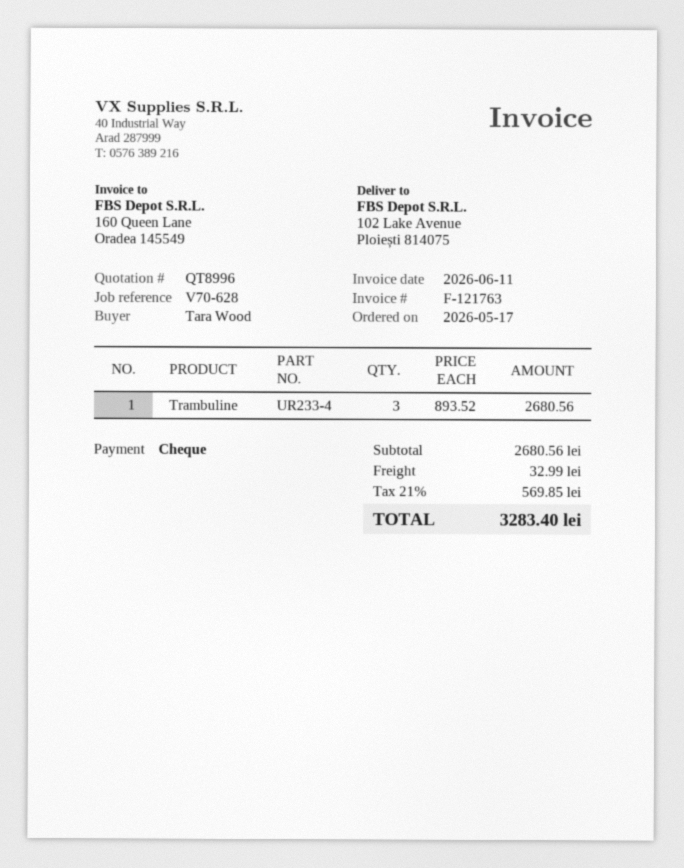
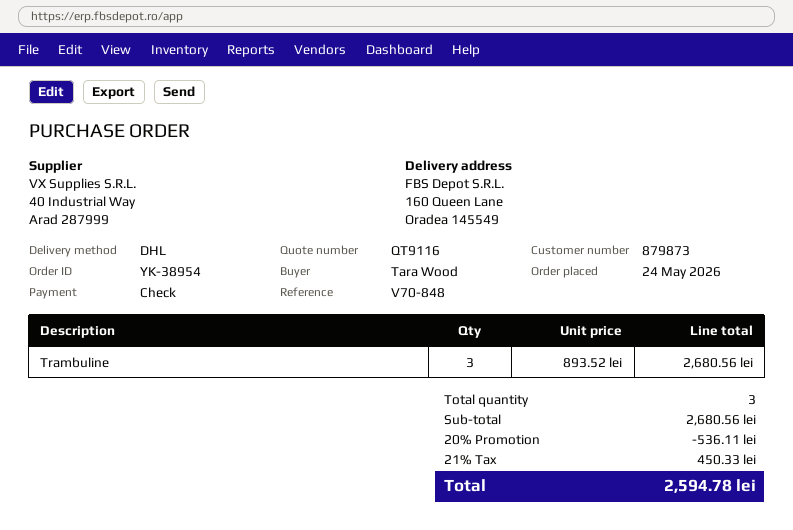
quote number: QT8996 -> QT9116
order date: 2026-05-17 -> 2026-05-24
reference: V70-628 -> V70-848
ship to: 102 Lake Avenue, Ploiești 814075 -> 160 Queen Lane, Oradea 145549
discount: none -> 20% = 536.11
shipping: 32.99 -> none
tax: 21% = 569.85 -> 21% = 450.33
total: 3283.40 -> 2594.78

